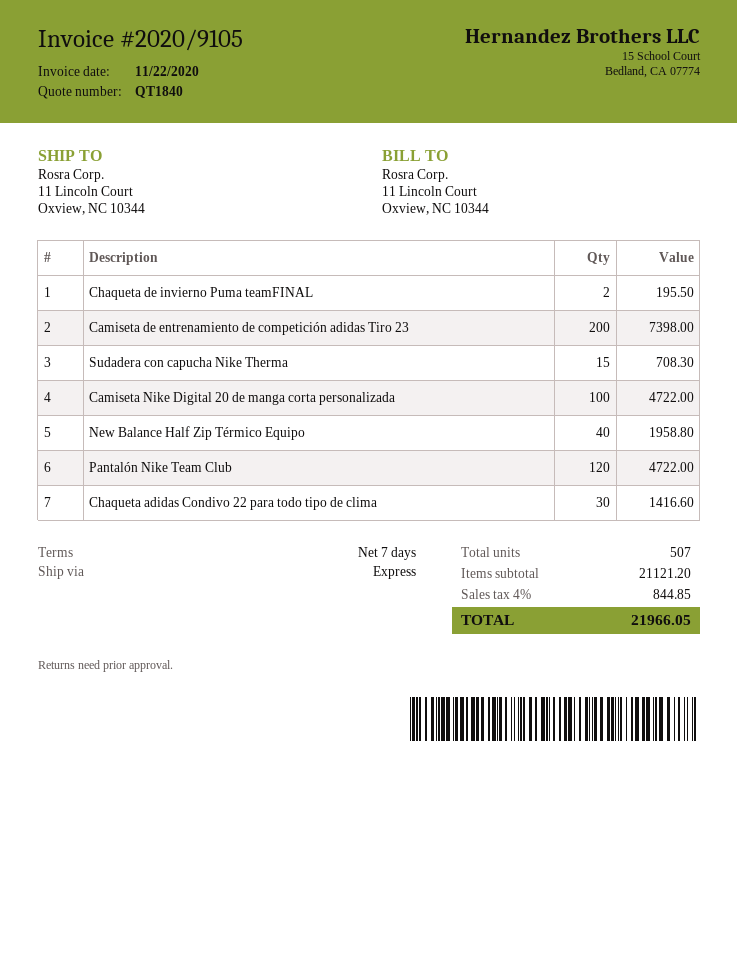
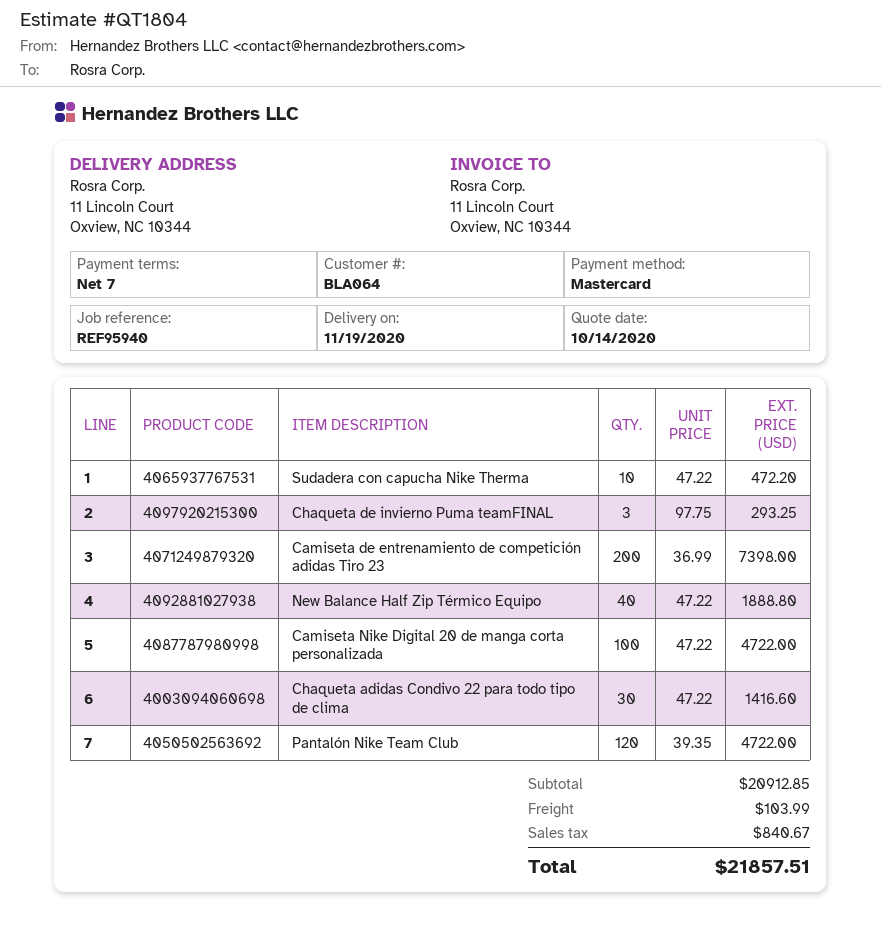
quote number: QT1840 -> QT1804
Chaqueta de invierno Puma teamFINAL: 2 for 195.50 -> 3 for 293.25
Sudadera con capucha Nike Therma: 15 for 708.30 -> 10 for 472.20
New Balance Half Zip Térmico Equipo: 40 for 1958.80 -> 40 for 1888.80
subtotal: 21121.20 -> 20912.85
shipping: none -> 103.99
tax: 844.85 -> 840.67
total: 21966.05 -> 21857.51

